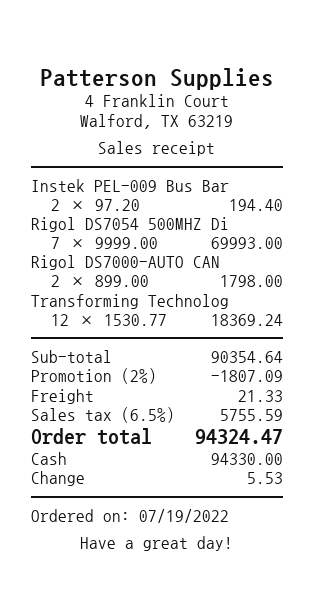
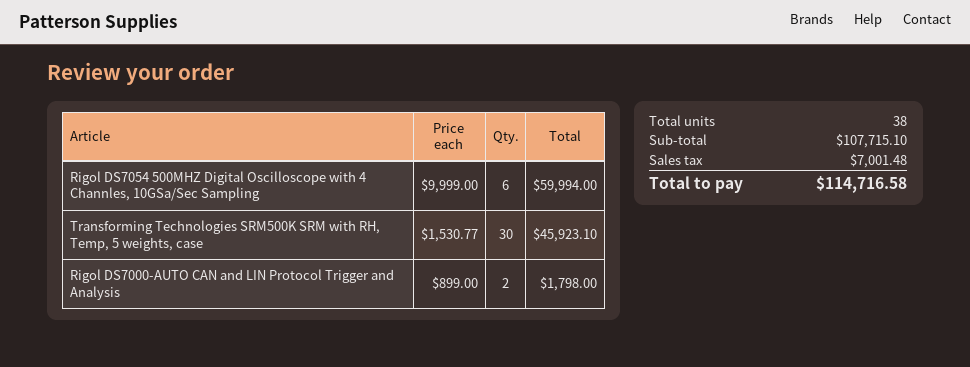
Instek PEL-009 Bus Bar: 2 x 97.20 = 194.40 -> none
Rigol DS7054 500MHZ Di: 7 x 9999.00 = 69993.00 -> 6 x 9999.00 = 59994.00
Transforming Technolog: 12 x 1530.77 = 18369.24 -> 30 x 1530.77 = 45923.10
subtotal: 90354.64 -> 107715.10
discount: 2% = 1807.09 -> none
shipping: 21.33 -> none
tax: 5755.59 -> 7001.48
total: 94324.47 -> 114716.58

